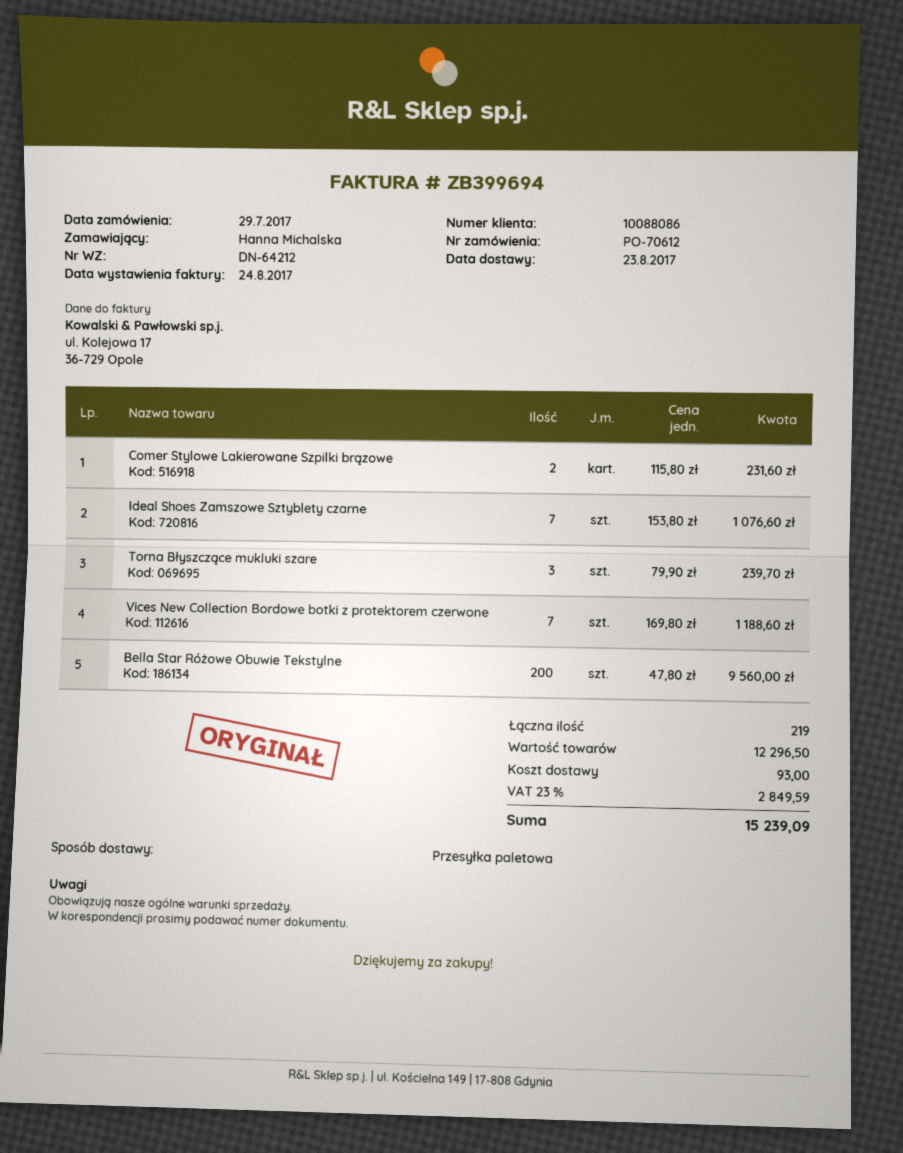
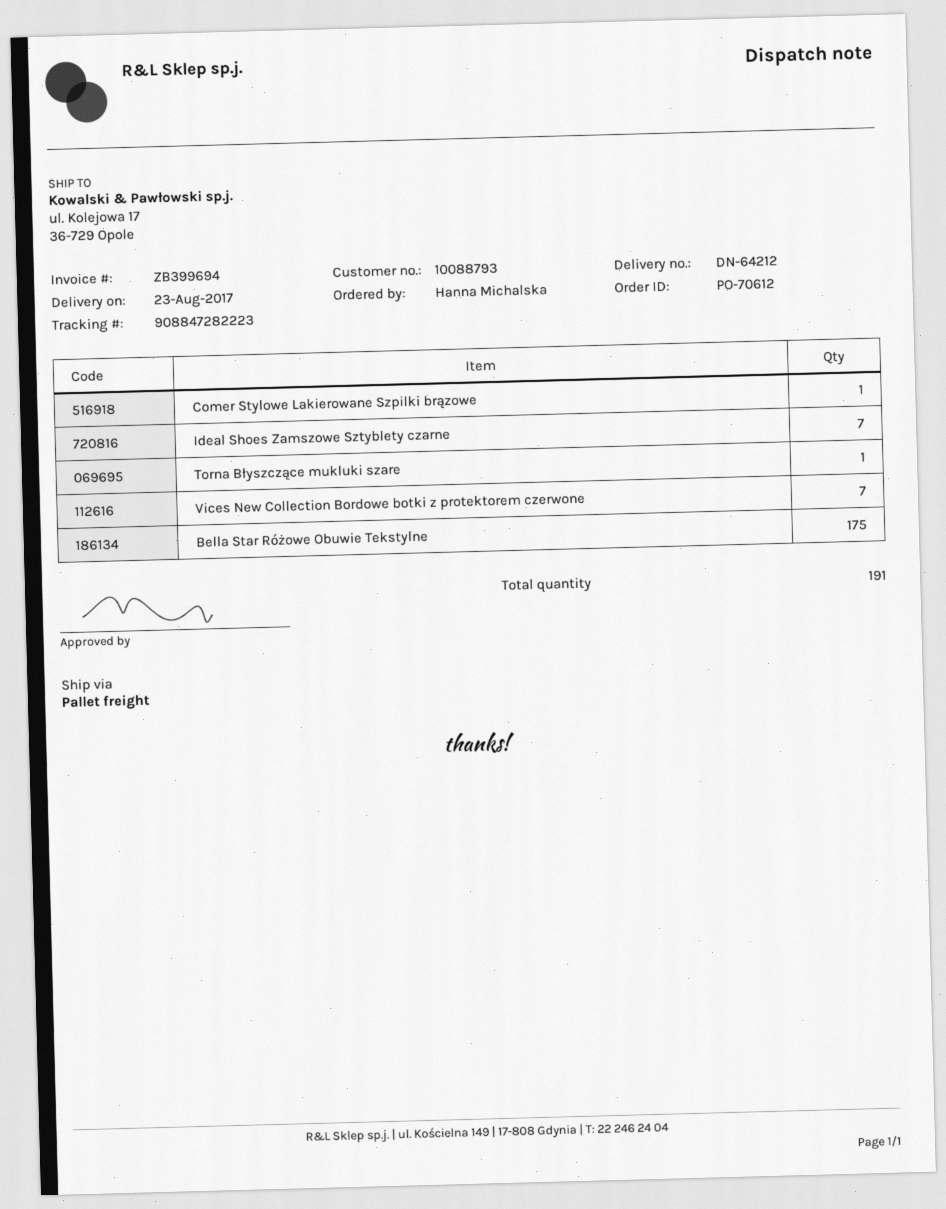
customer number: 10088086 -> 10088793
Comer Stylowe Lakierowane Szpilki brązowe: 2 -> 1
Torna Błyszczące mukluki szare: 3 -> 1
Bella Star Różowe Obuwie Tekstylne: 200 -> 175
total quantity: 219 -> 191

